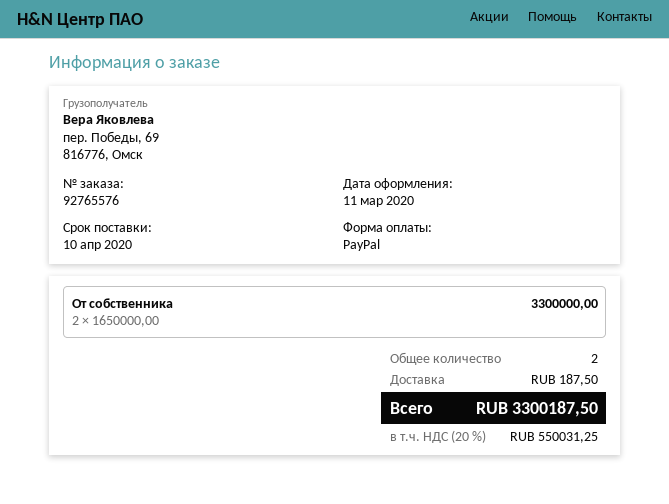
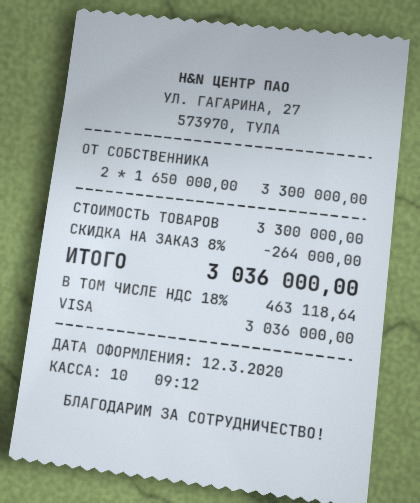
order date: 2020-03-11 -> 2020-03-12
payment method: PayPal -> Visa
discount: none -> 8% = 264000.00
shipping: 187.50 -> none
tax: 20% = 550031.25 -> 18% = 463118.64
total: 3300187.50 -> 3036000.00

